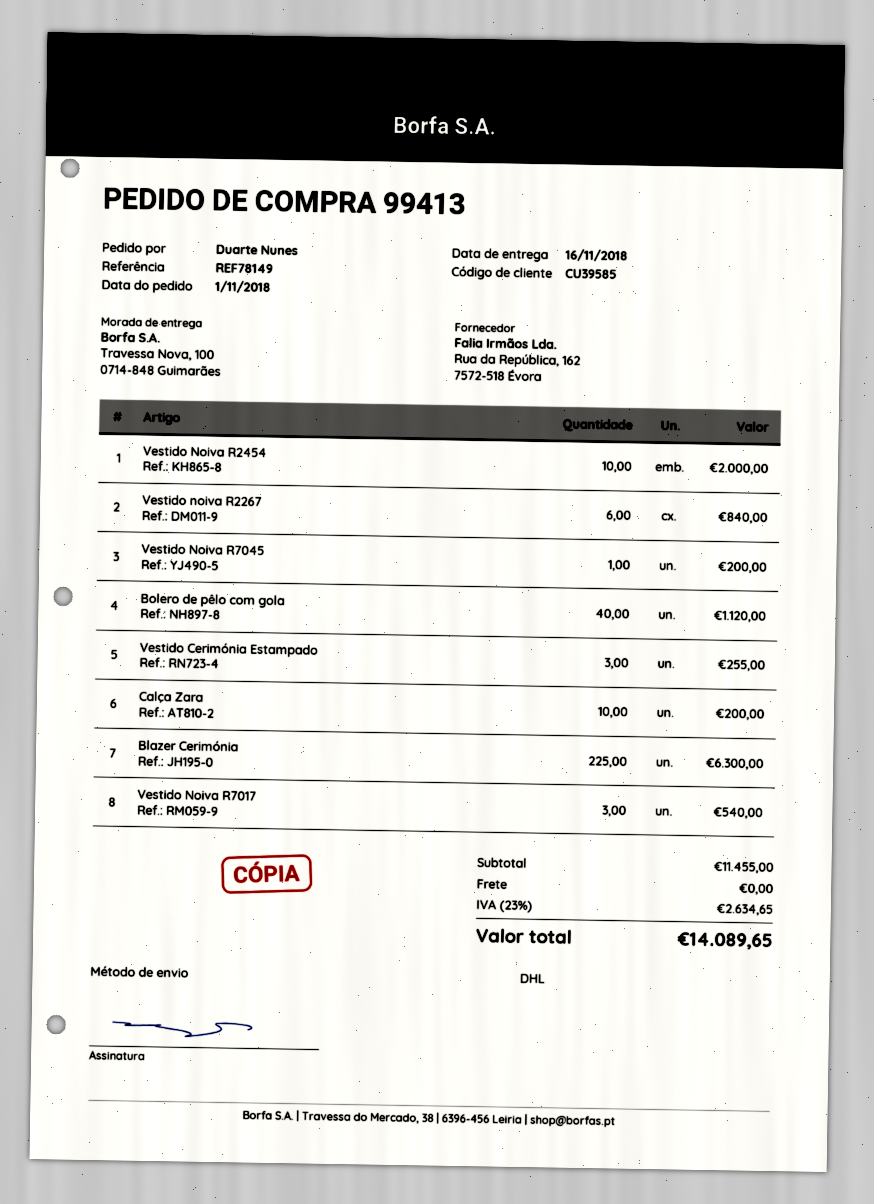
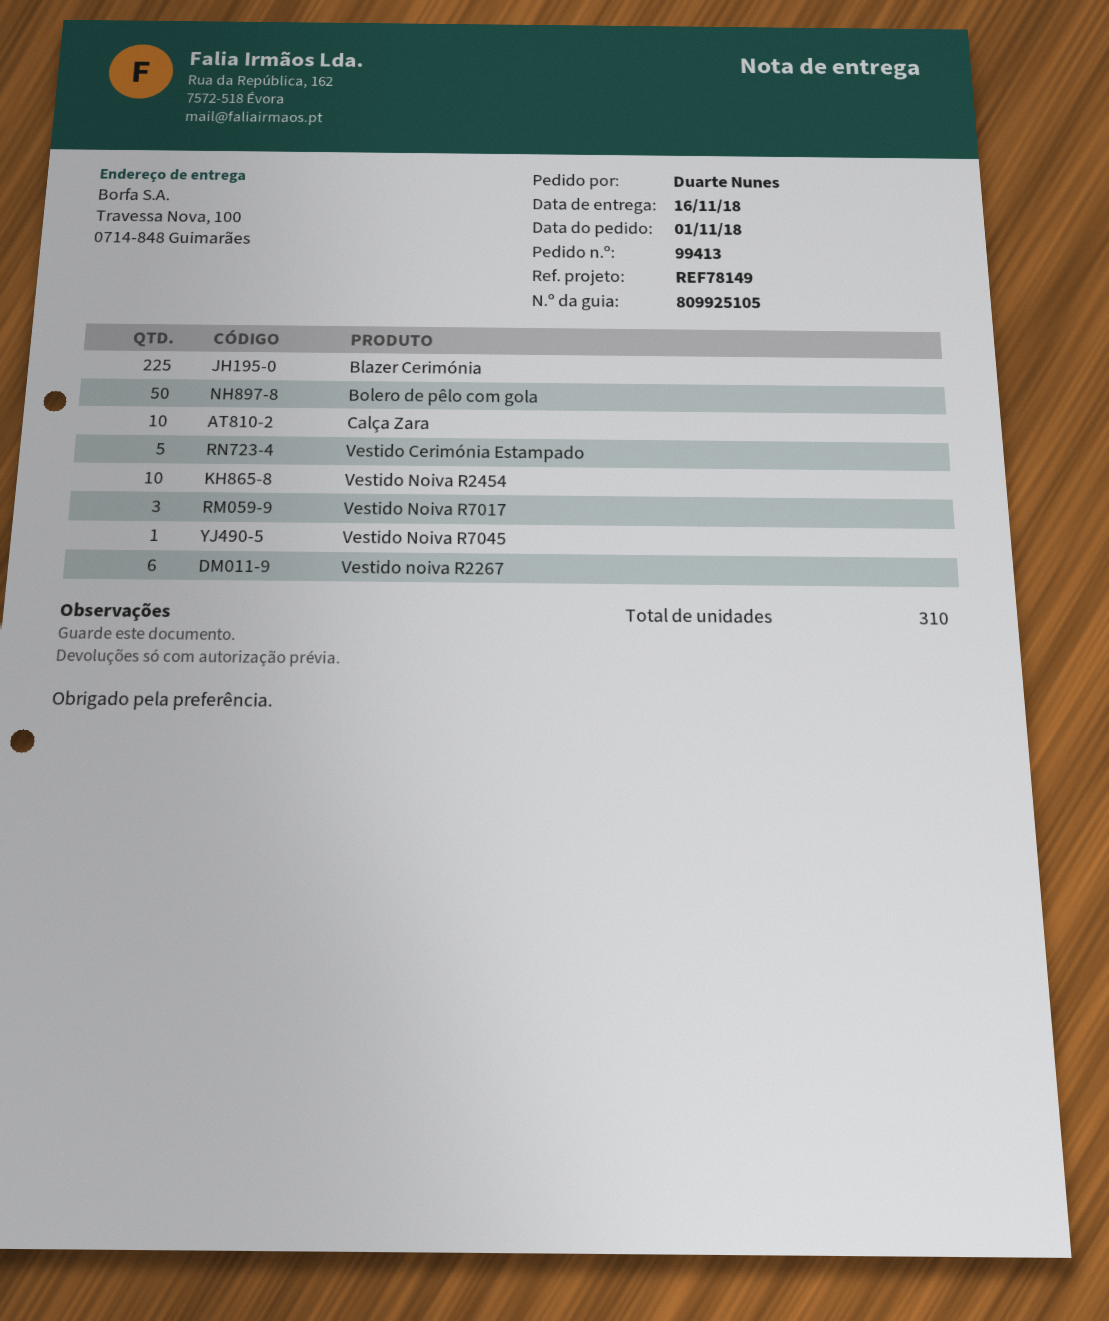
Bolero de pêlo com gola: 40 -> 50
Vestido Cerimónia Estampado: 3 -> 5

